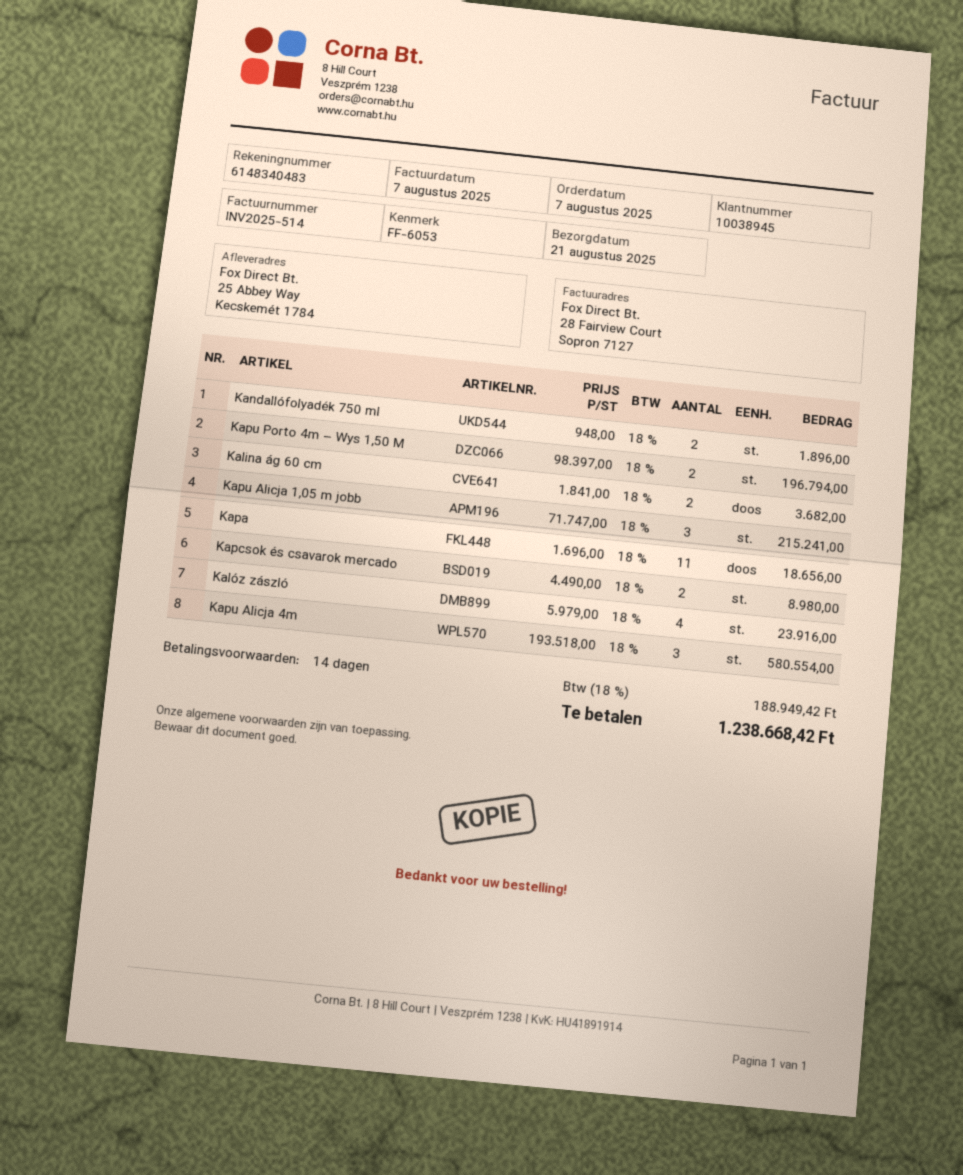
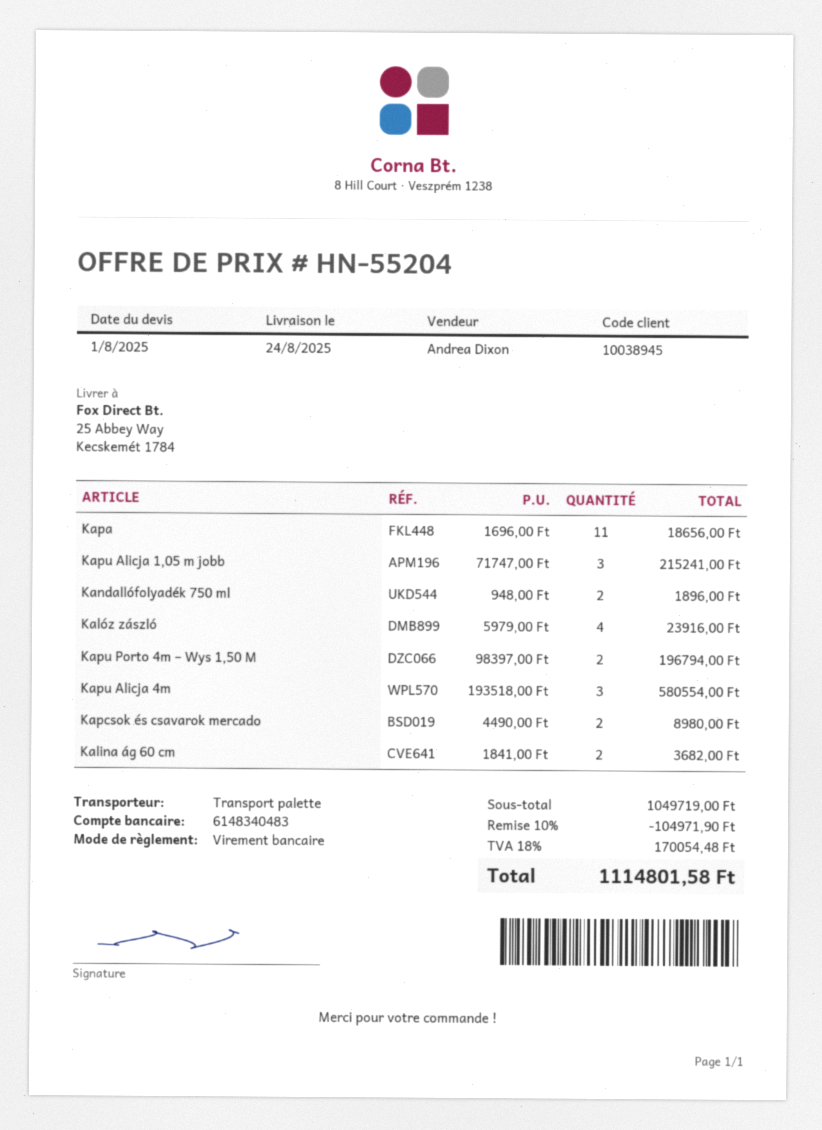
delivery date: 2025-08-21 -> 2025-08-24
discount: none -> 10% = 104971.90
tax: 18% = 188949.42 -> 18% = 170054.48
total: 1238668.42 -> 1114801.58

